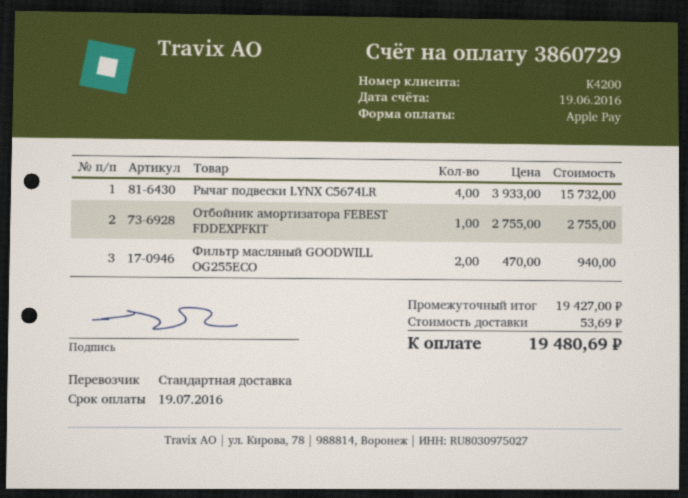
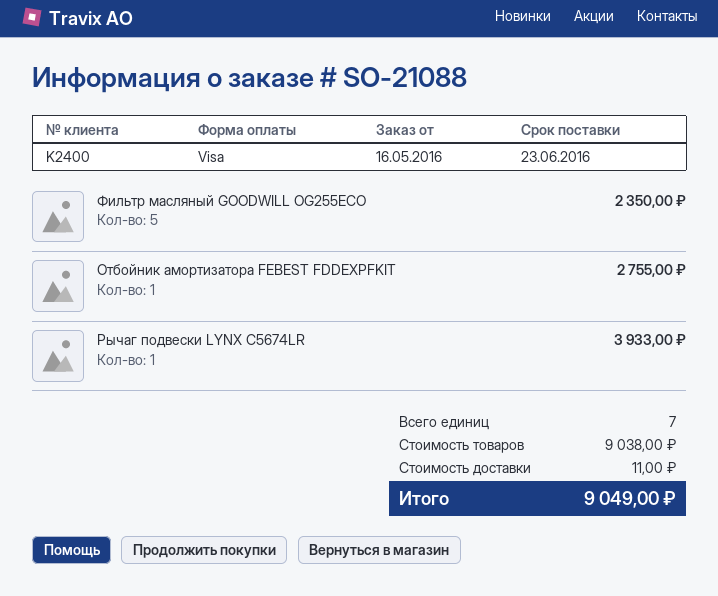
customer number: K4200 -> K2400
payment method: Apple Pay -> Visa
Рычаг подвески LYNX C5674LR: 4 for 15732.00 -> 1 for 3933.00
Фильтр масляный GOODWILL OG255ECO: 2 for 940.00 -> 5 for 2350.00
subtotal: 19427.00 -> 9038.00
shipping: 53.69 -> 11.00
total: 19480.69 -> 9049.00

